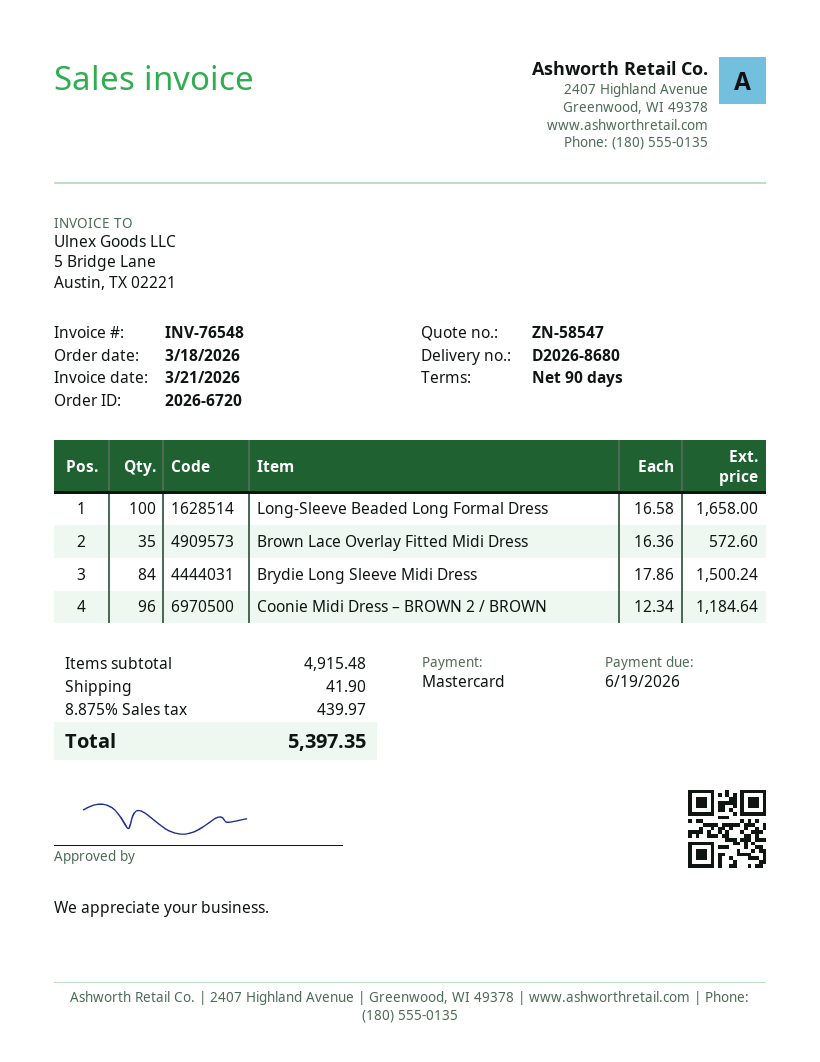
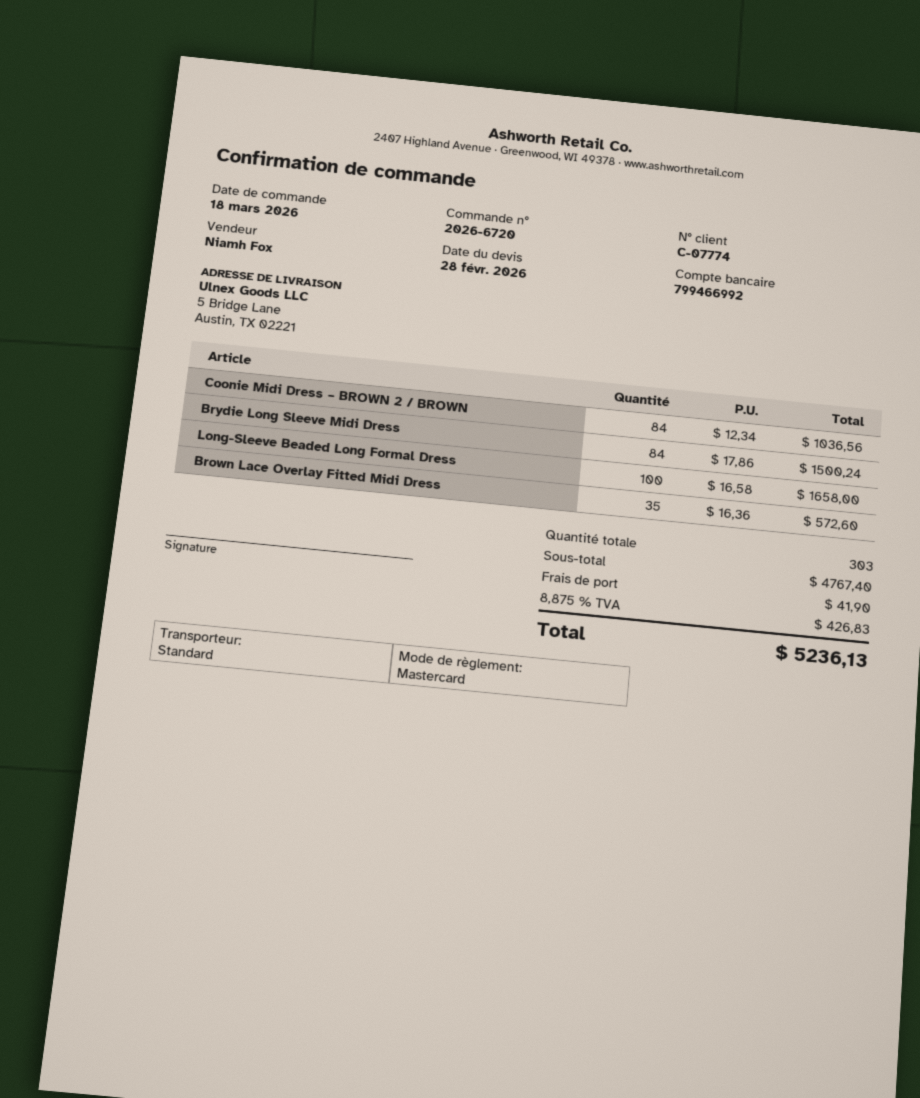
Coonie Midi Dress – BROWN 2 / BROWN: 96 x 12.34 = 1184.64 -> 84 x 12.34 = 1036.56
subtotal: 4915.48 -> 4767.40
tax: 8.875% = 439.97 -> 8.875% = 426.83
total: 5397.35 -> 5236.13

